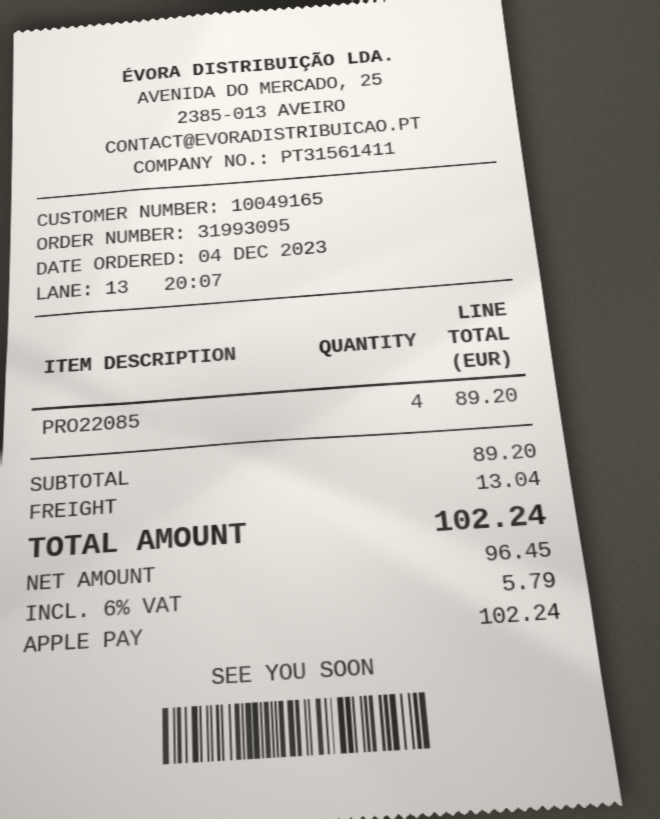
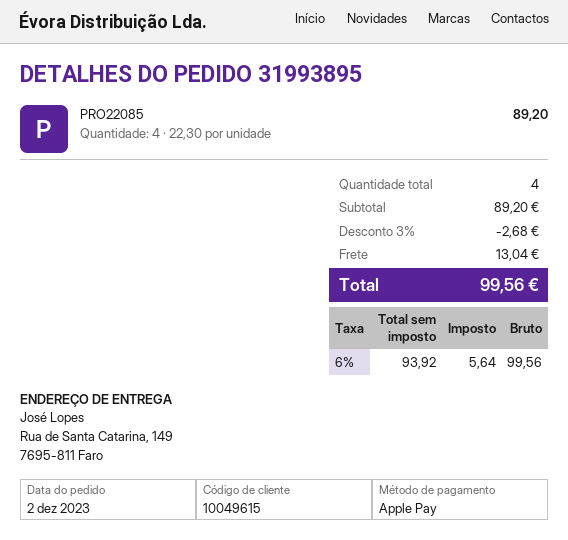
order number: 31993095 -> 31993895
order date: 2023-12-04 -> 2023-12-02
customer number: 10049165 -> 10049615
discount: none -> 3% = 2.68
net: 96.45 -> 93.92
tax: 6% = 5.79 -> 6% = 5.64
total: 102.24 -> 99.56

